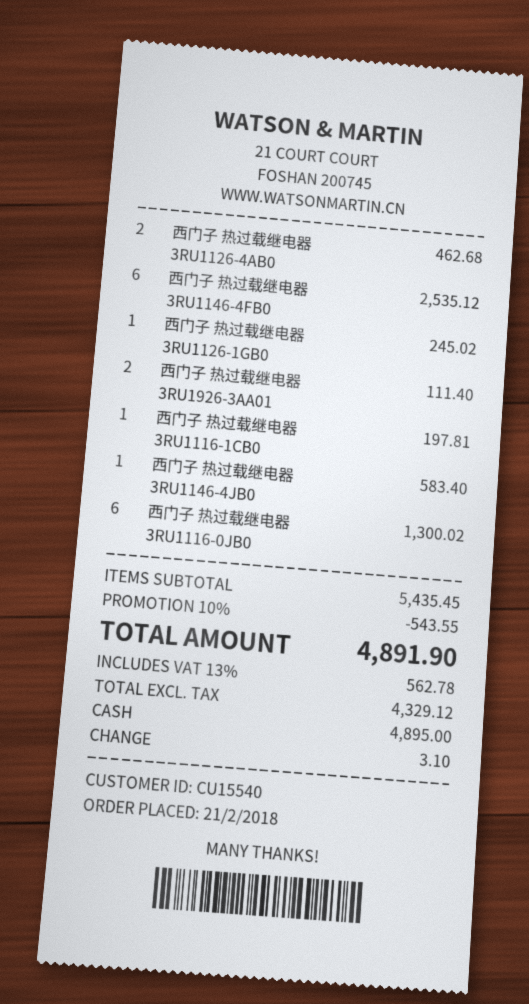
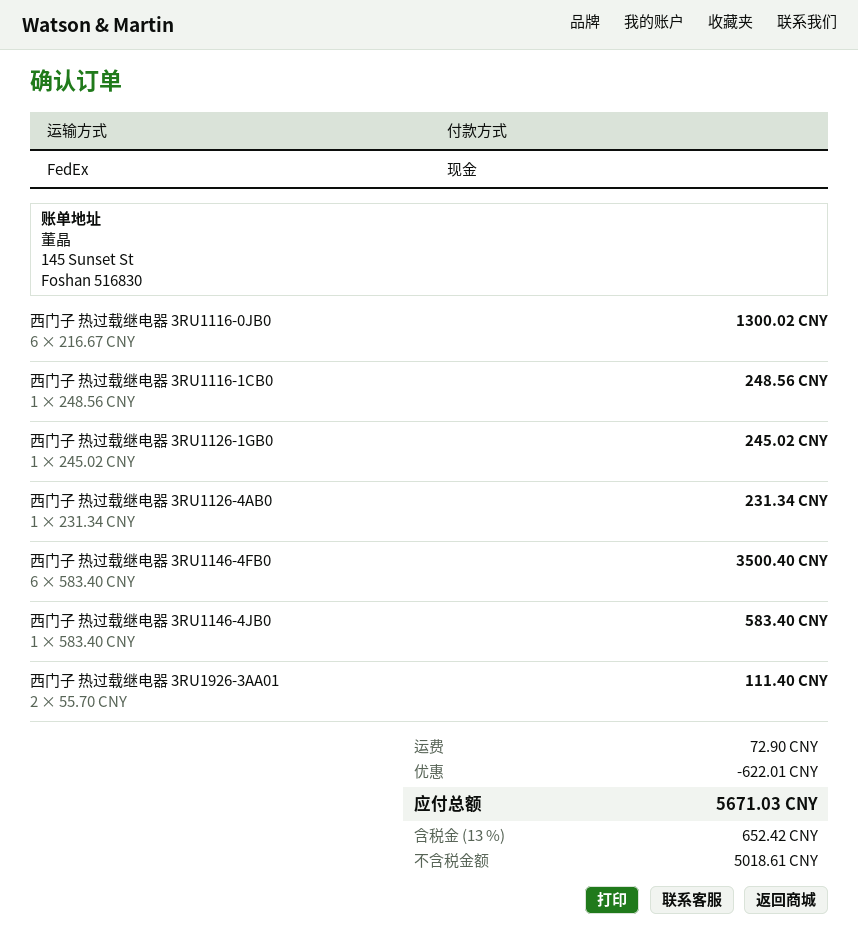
西门子 热过载继电器 3RU1126-4AB0: 2 for 462.68 -> 1 for 231.34
西门子 热过载继电器 3RU1146-4FB0: 6 for 2535.12 -> 6 for 3500.40
西门子 热过载继电器 3RU1116-1CB0: 1 for 197.81 -> 1 for 248.56
discount: 543.55 -> 622.01
shipping: none -> 72.90
net: 4329.12 -> 5018.61
tax: 13% = 562.78 -> 13% = 652.42
total: 4891.90 -> 5671.03

